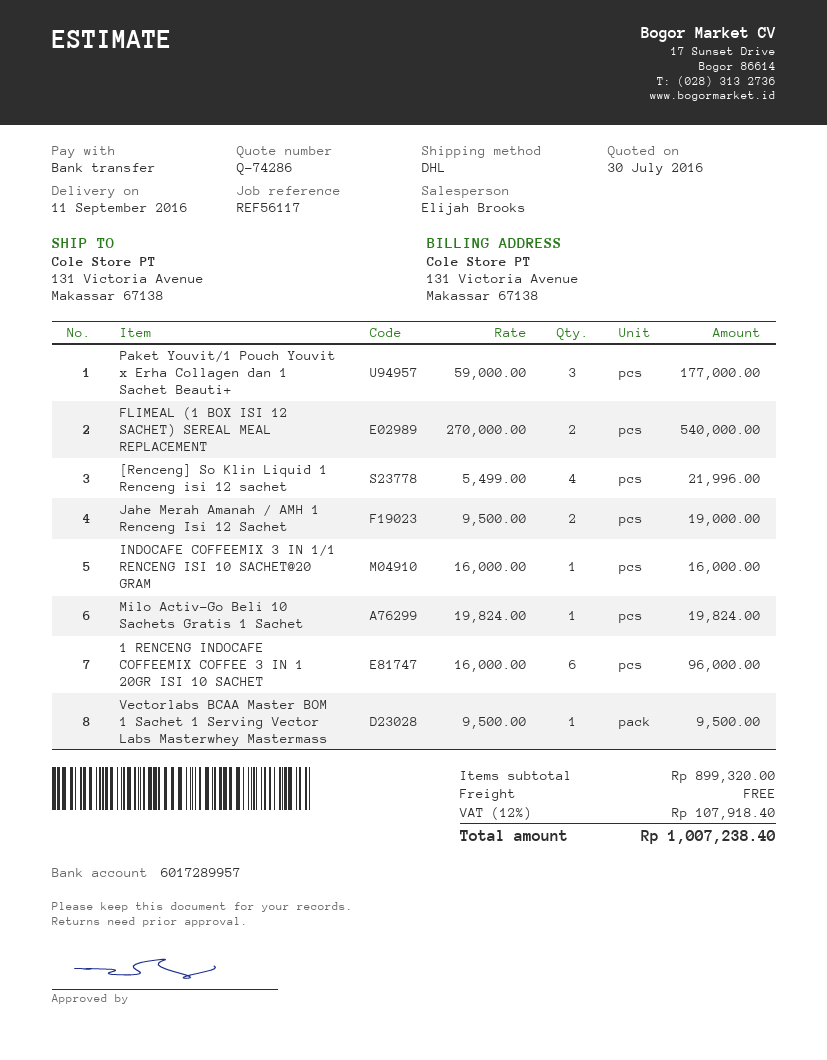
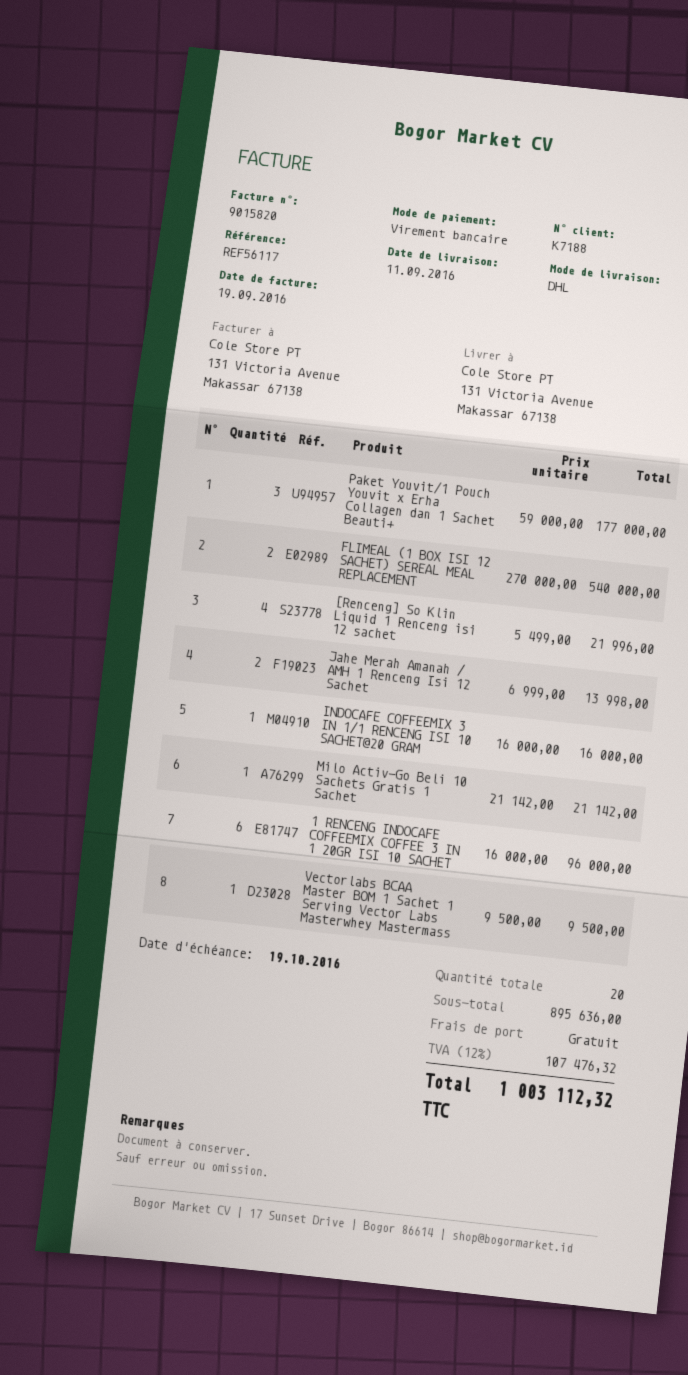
Jahe Merah Amanah / AMH 1 Renceng Isi 12 Sachet: 2 x 9500.00 = 19000.00 -> 2 x 6999.00 = 13998.00
Milo Activ-Go Beli 10 Sachets Gratis 1 Sachet: 1 x 19824.00 = 19824.00 -> 1 x 21142.00 = 21142.00
subtotal: 899320.00 -> 895636.00
tax: 12% = 107918.40 -> 12% = 107476.32
total: 1007238.40 -> 1003112.32

